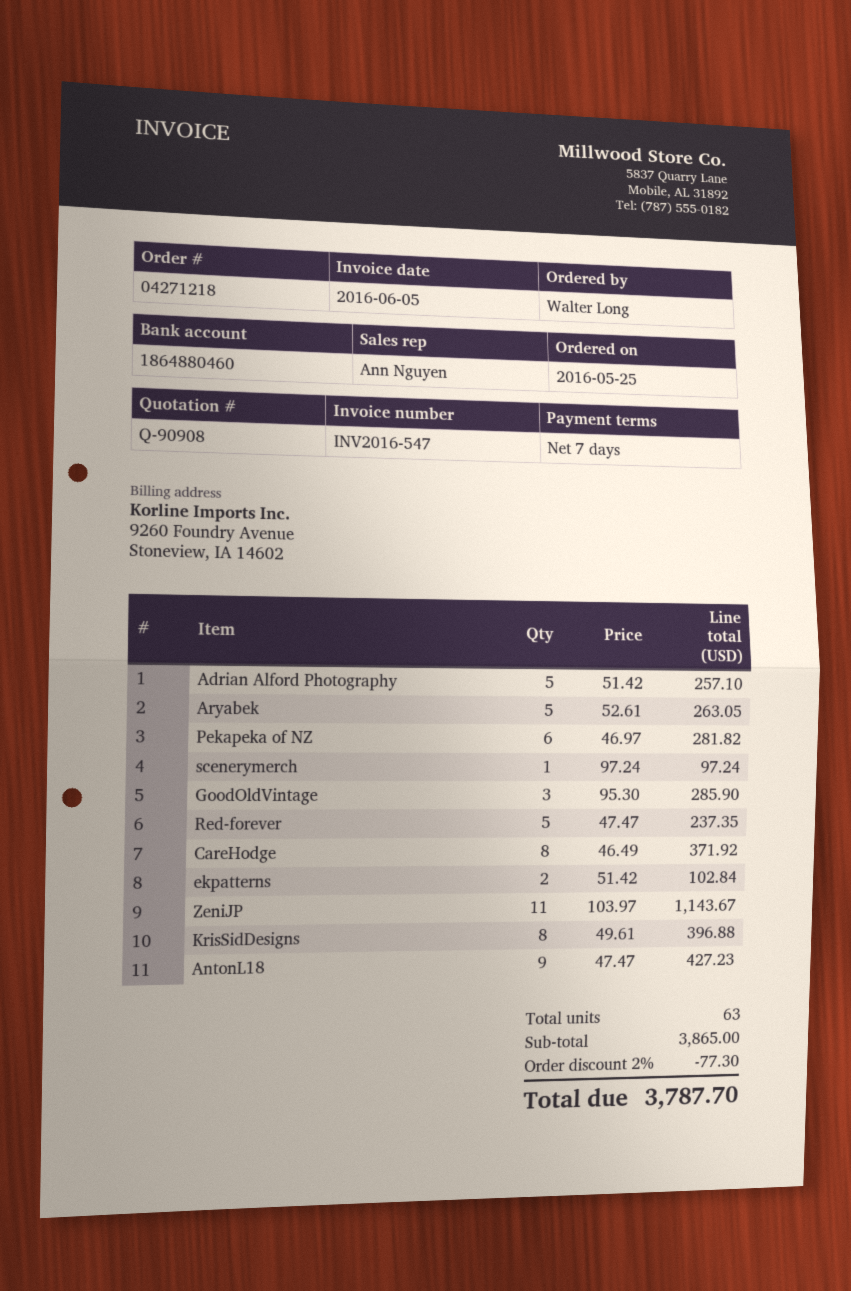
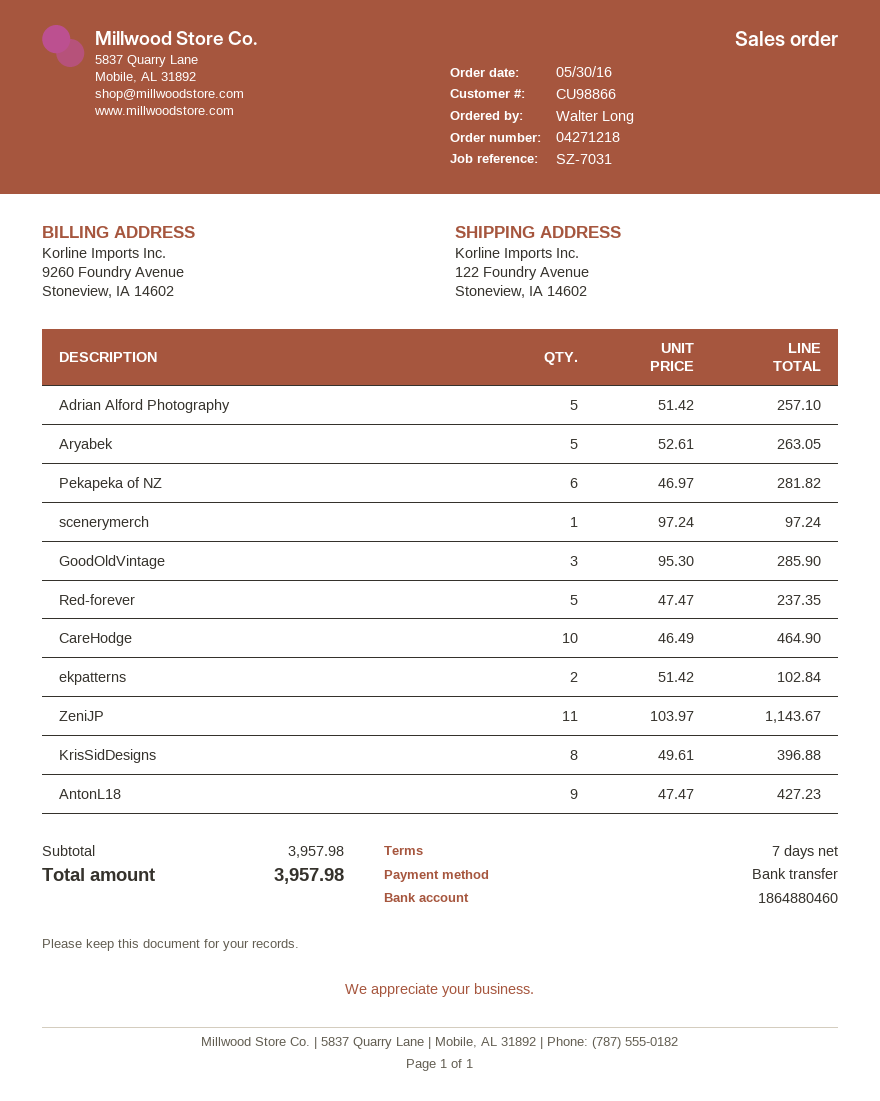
order date: 2016-05-25 -> 2016-05-30
CareHodge: 8 x 46.49 = 371.92 -> 10 x 46.49 = 464.90
subtotal: 3865.00 -> 3957.98
discount: 2% = 77.30 -> none
total: 3787.70 -> 3957.98

